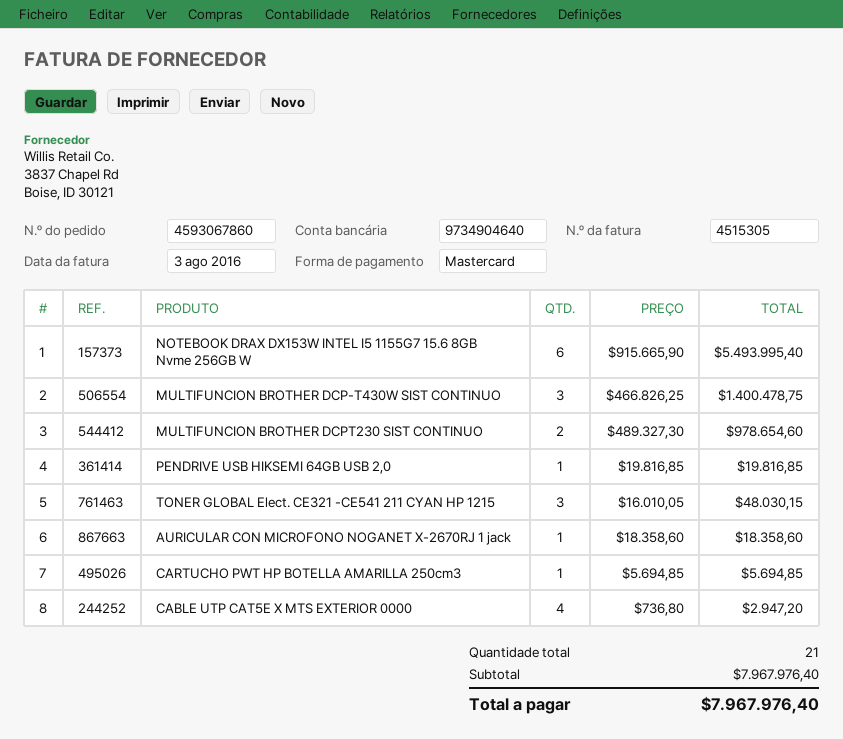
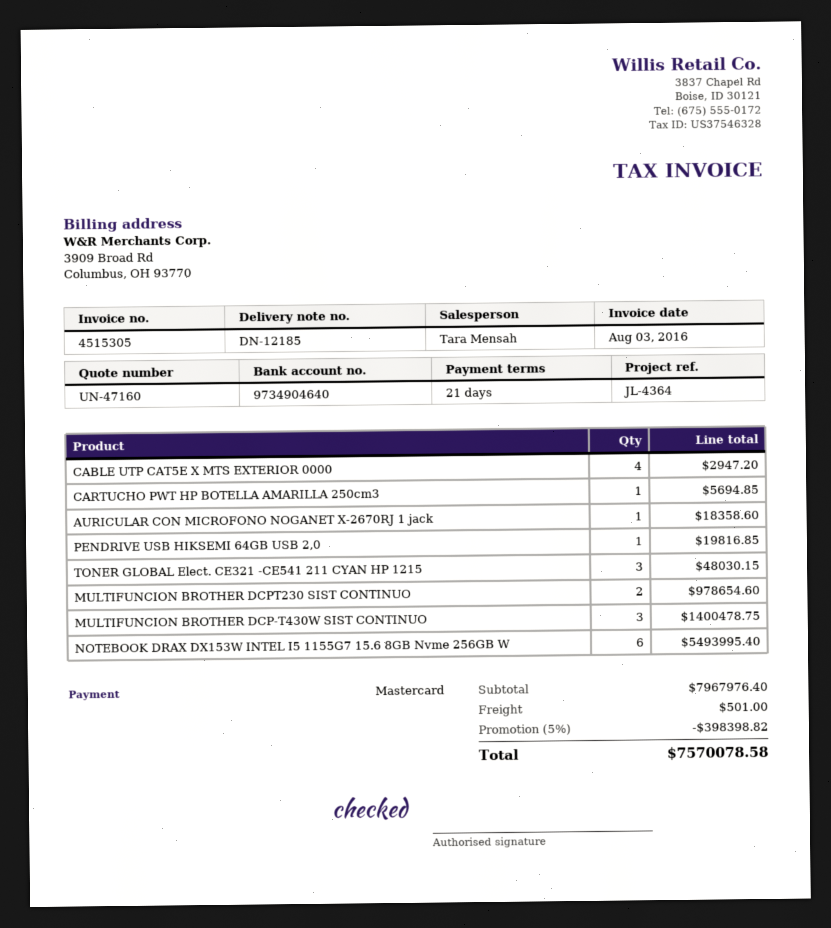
discount: none -> 5% = 398398.82
shipping: none -> 501.00
total: 7967976.40 -> 7570078.58

